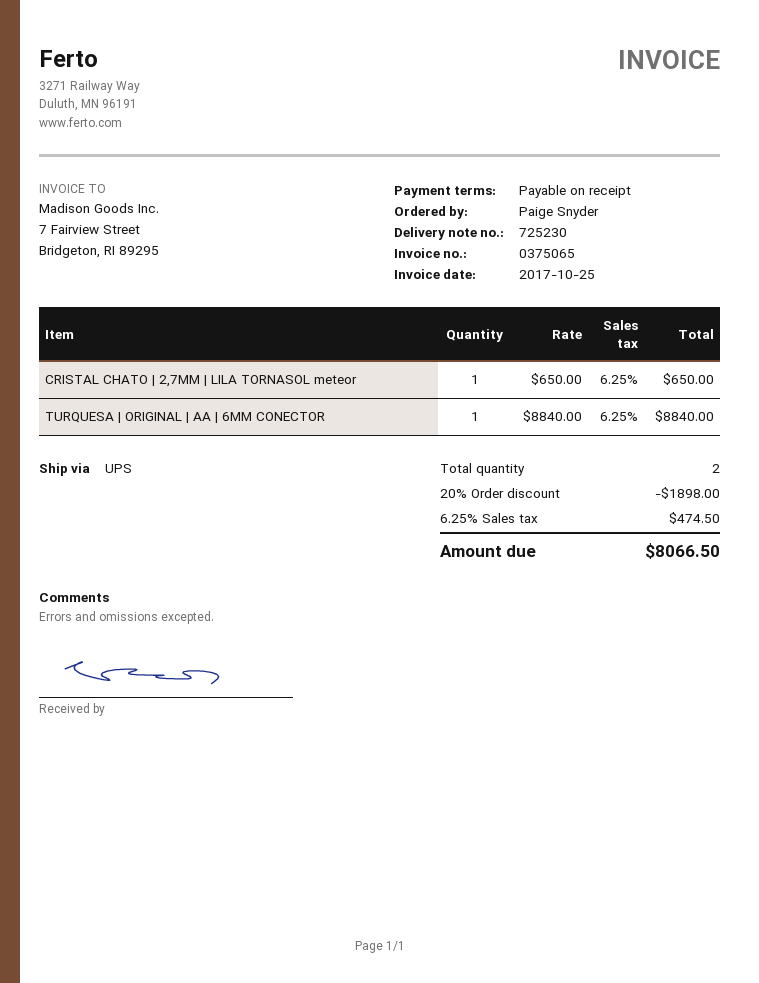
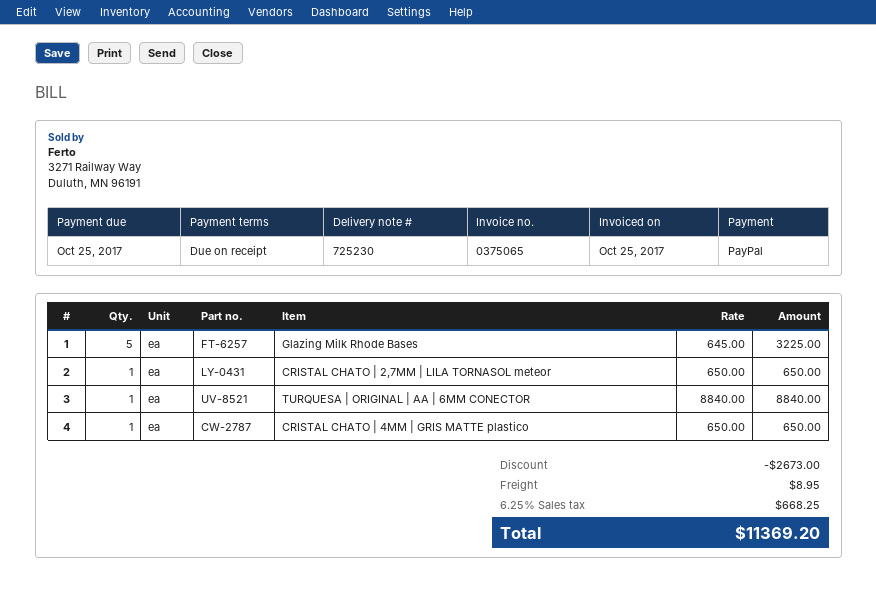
Glazing Milk Rhode Bases: none -> 5 x 645.00 = 3225.00
CRISTAL CHATO | 4MM | GRIS MATTE plastico: none -> 1 x 650.00 = 650.00
discount: 1898.00 -> 2673.00
shipping: none -> 8.95
tax: 6.25% = 474.50 -> 6.25% = 668.25
total: 8066.50 -> 11369.20

